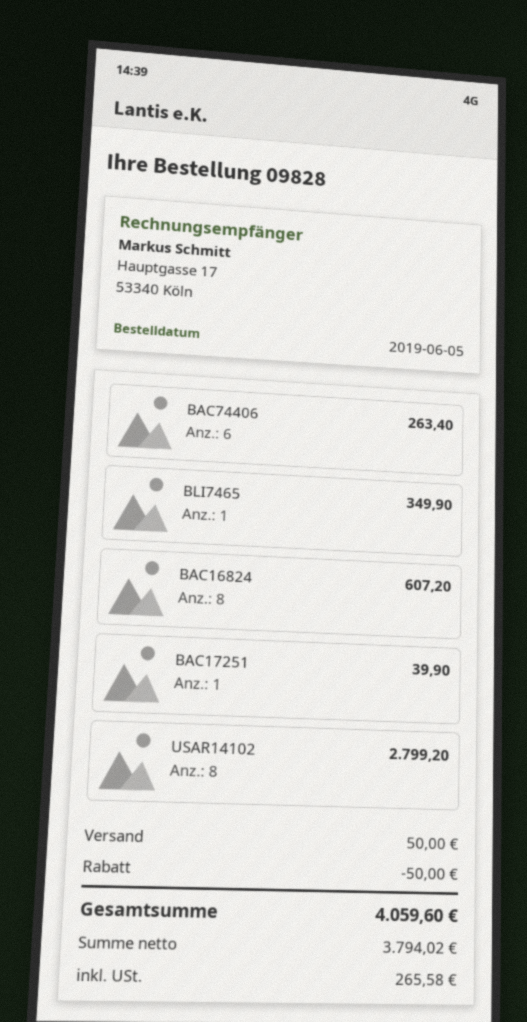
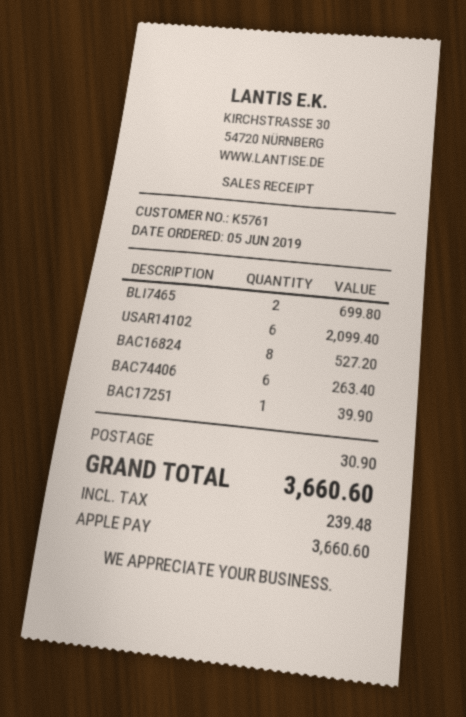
BLI7465: 1 for 349.90 -> 2 for 699.80
BAC16824: 8 for 607.20 -> 8 for 527.20
USAR14102: 8 for 2799.20 -> 6 for 2099.40
discount: 50.00 -> none
shipping: 50.00 -> 30.90
tax: 265.58 -> 239.48
total: 4059.60 -> 3660.60

